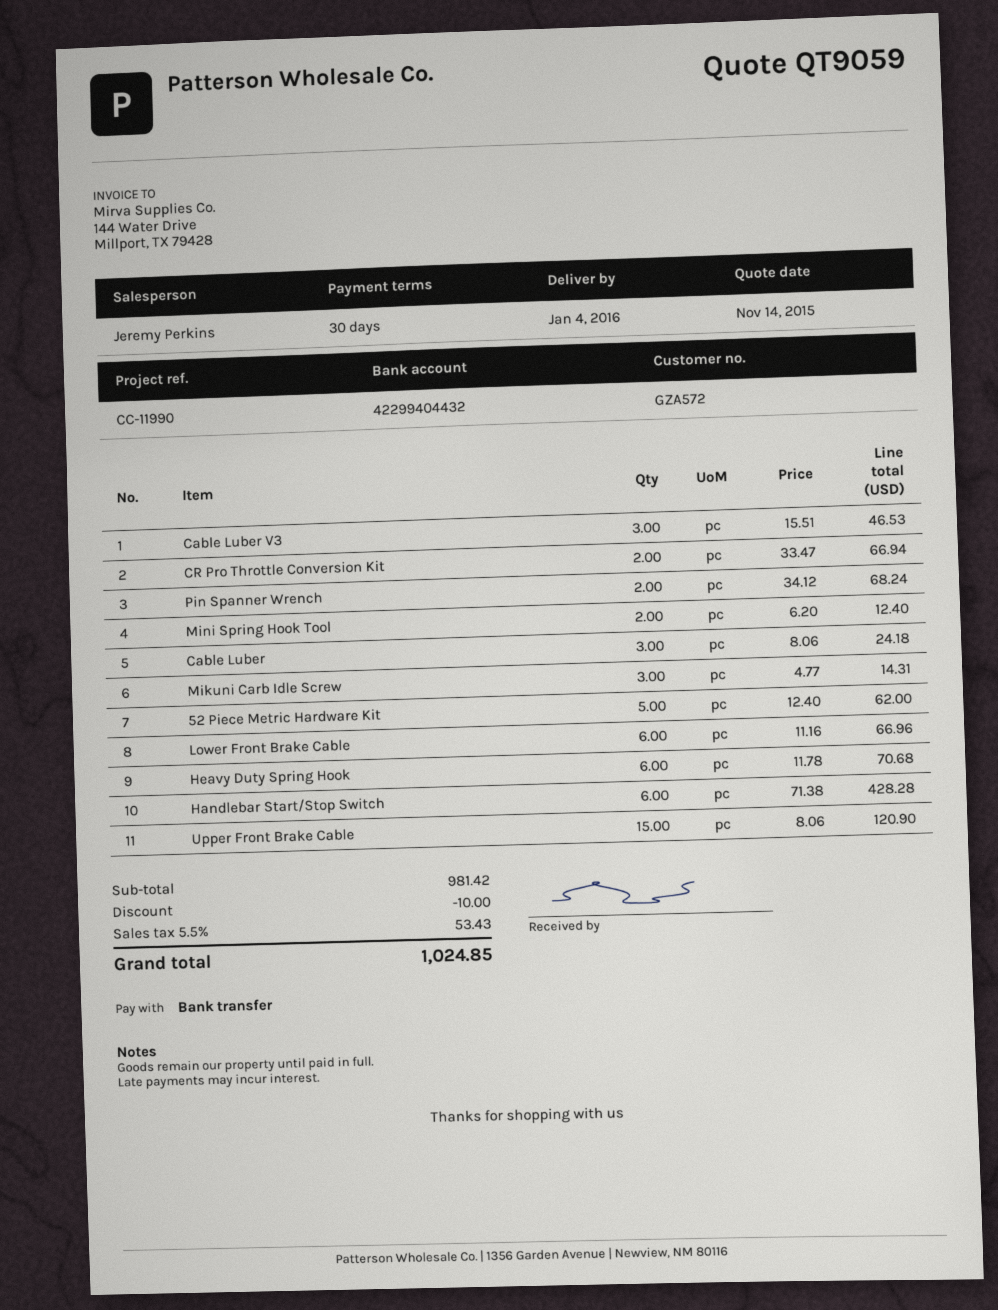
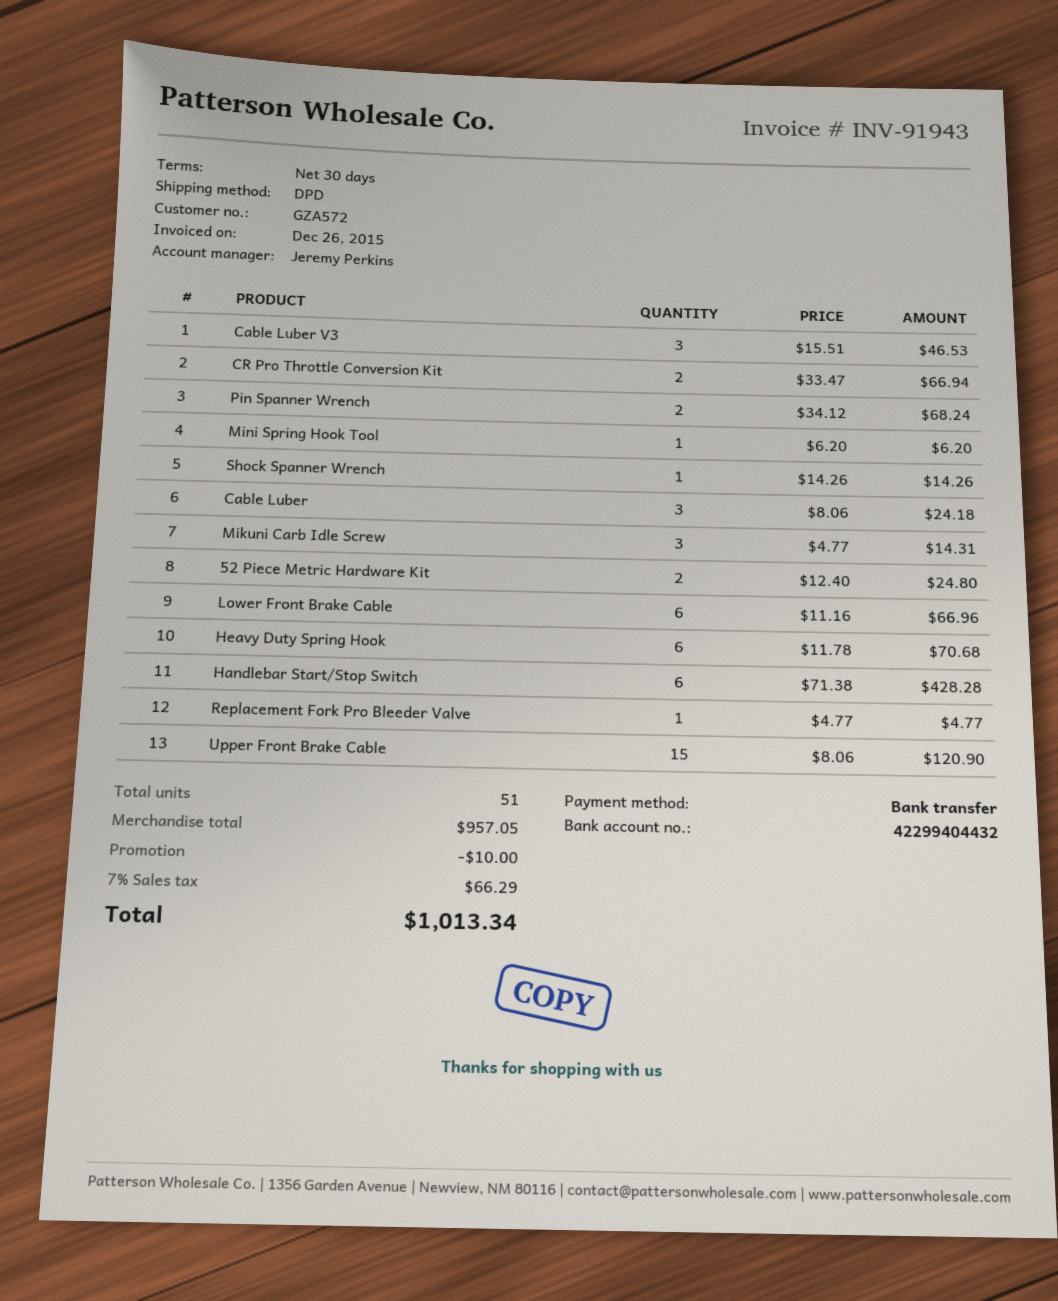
Mini Spring Hook Tool: 2 x 6.20 = 12.40 -> 1 x 6.20 = 6.20
52 Piece Metric Hardware Kit: 5 x 12.40 = 62.00 -> 2 x 12.40 = 24.80
Shock Spanner Wrench: none -> 1 x 14.26 = 14.26
Replacement Fork Pro Bleeder Valve: none -> 1 x 4.77 = 4.77
subtotal: 981.42 -> 957.05
tax: 5.5% = 53.43 -> 7% = 66.29
total: 1024.85 -> 1013.34

